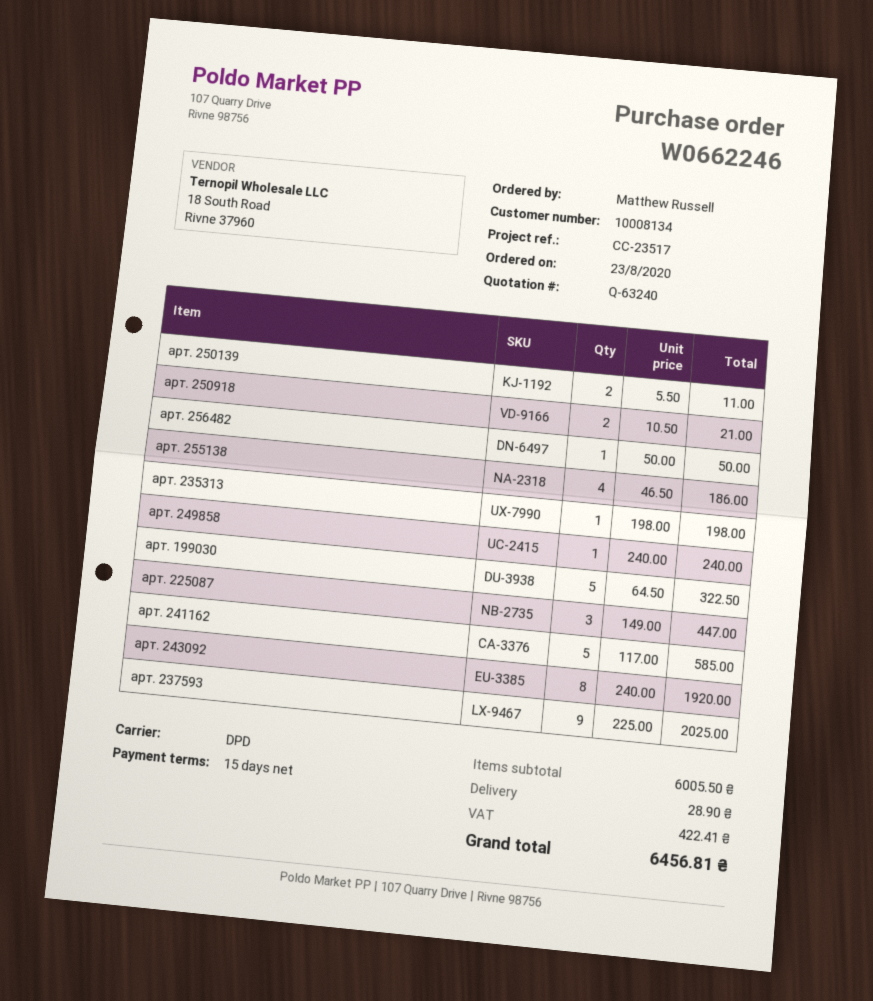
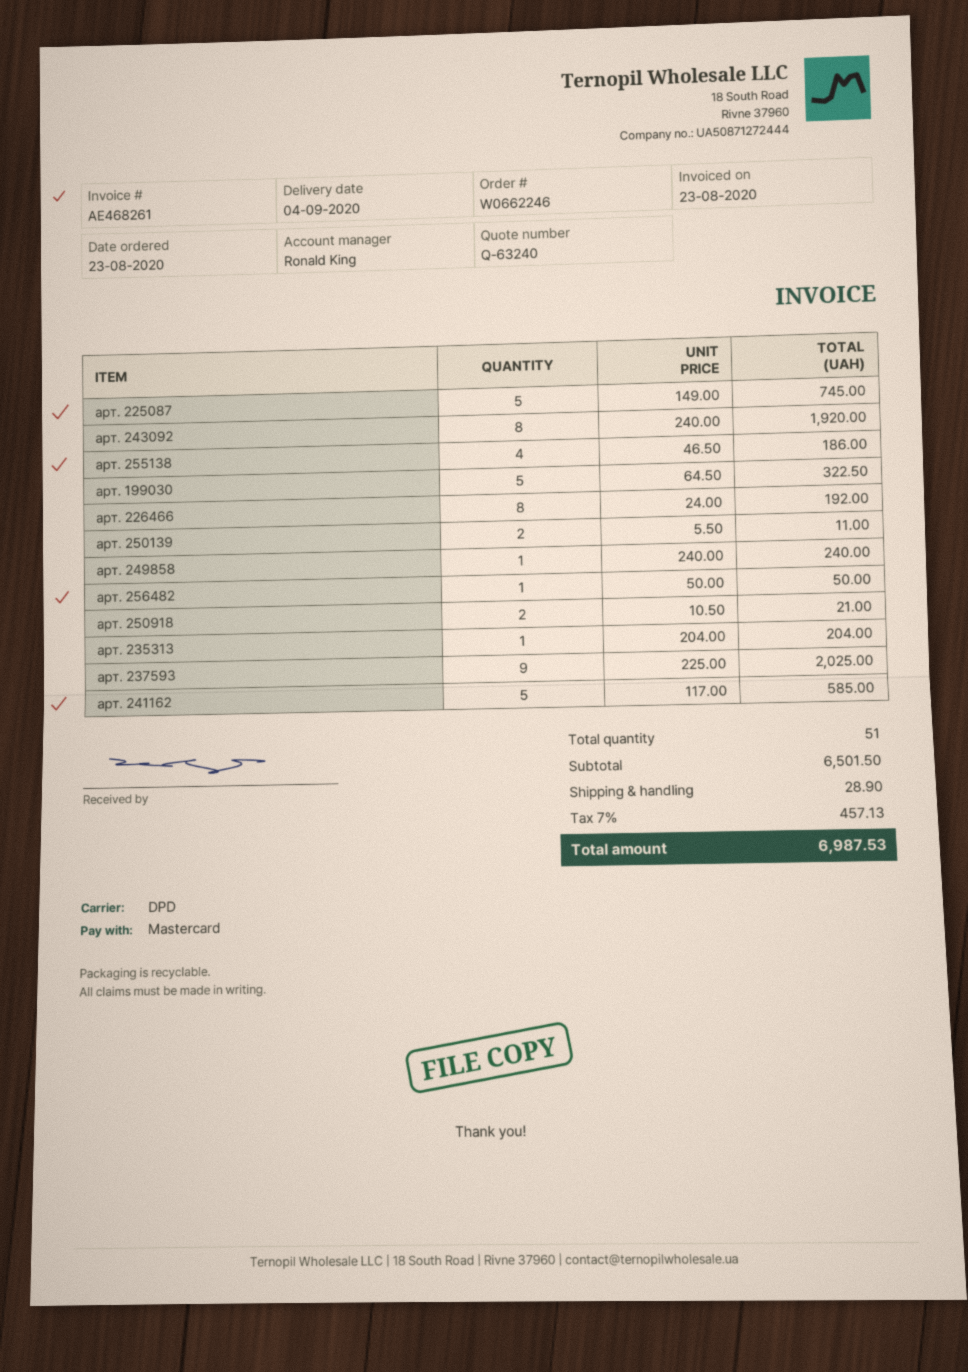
арт. 235313: 1 x 198.00 = 198.00 -> 1 x 204.00 = 204.00
арт. 225087: 3 x 149.00 = 447.00 -> 5 x 149.00 = 745.00
арт. 226466: none -> 8 x 24.00 = 192.00
subtotal: 6005.50 -> 6501.50
tax: 422.41 -> 457.13
total: 6456.81 -> 6987.53

